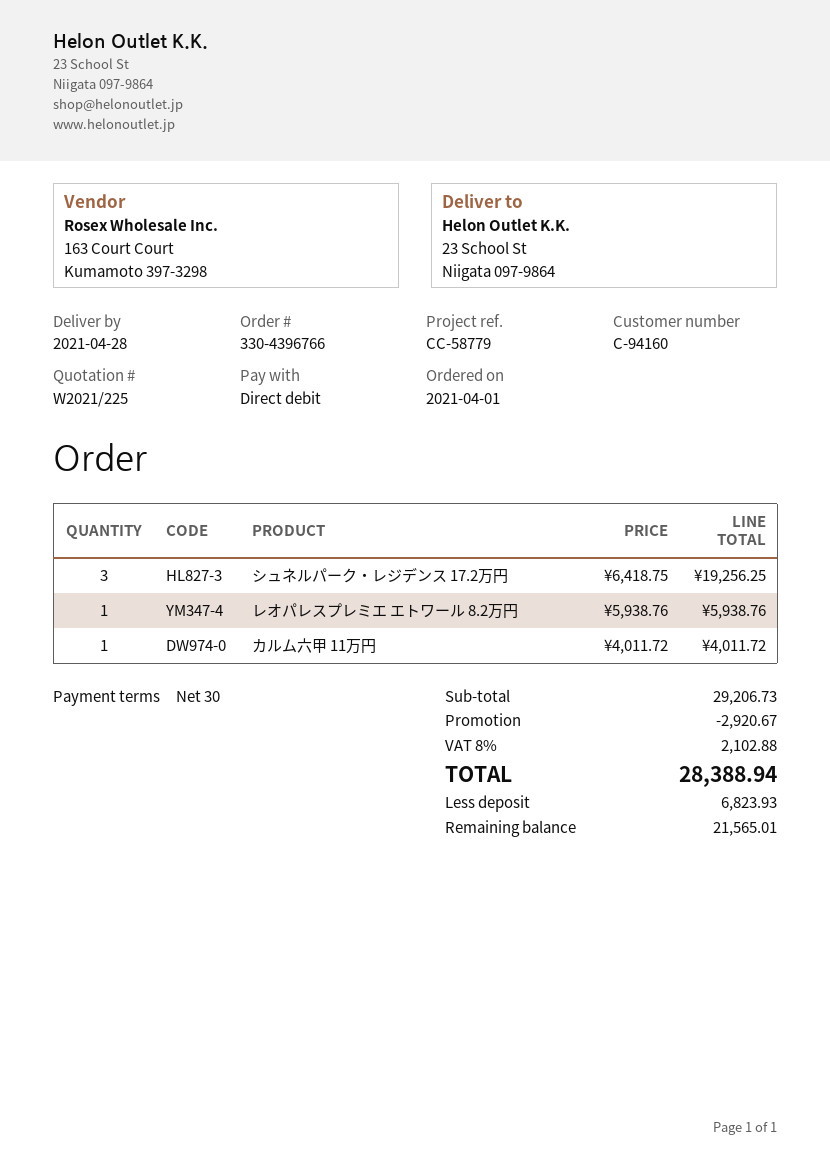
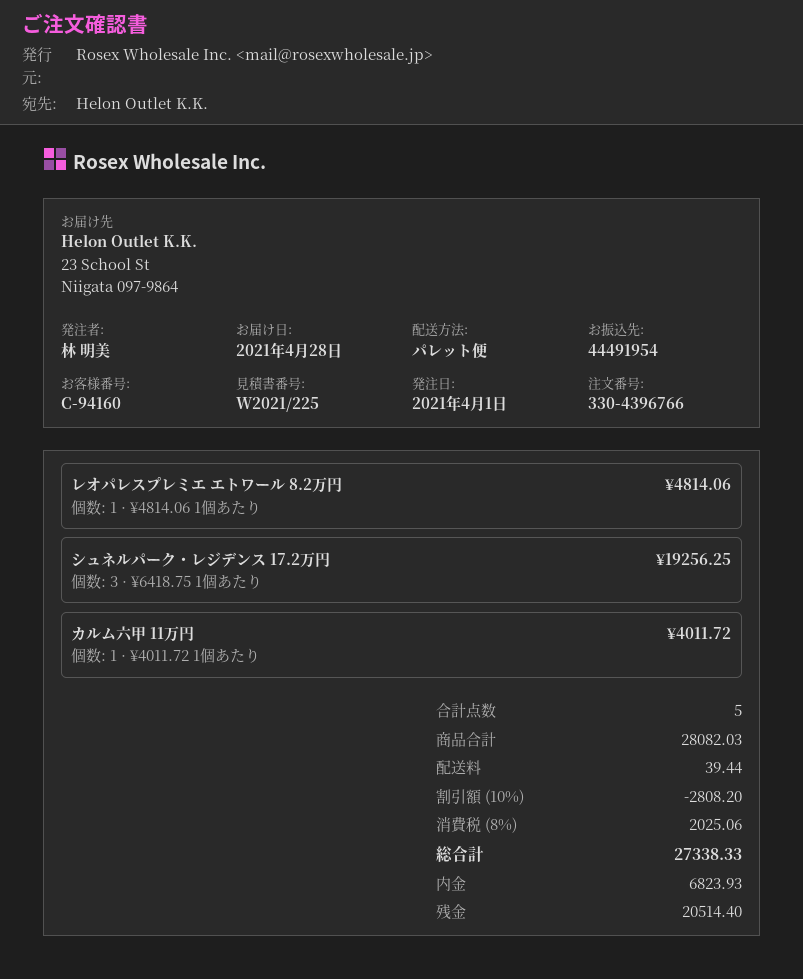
レオパレスプレミエ エトワール 8.2万円: 1 x 5938.76 = 5938.76 -> 1 x 4814.06 = 4814.06
subtotal: 29206.73 -> 28082.03
discount: 2920.67 -> 2808.20
shipping: none -> 39.44
tax: 8% = 2102.88 -> 8% = 2025.06
total: 28388.94 -> 27338.33
balance: 21565.01 -> 20514.40

